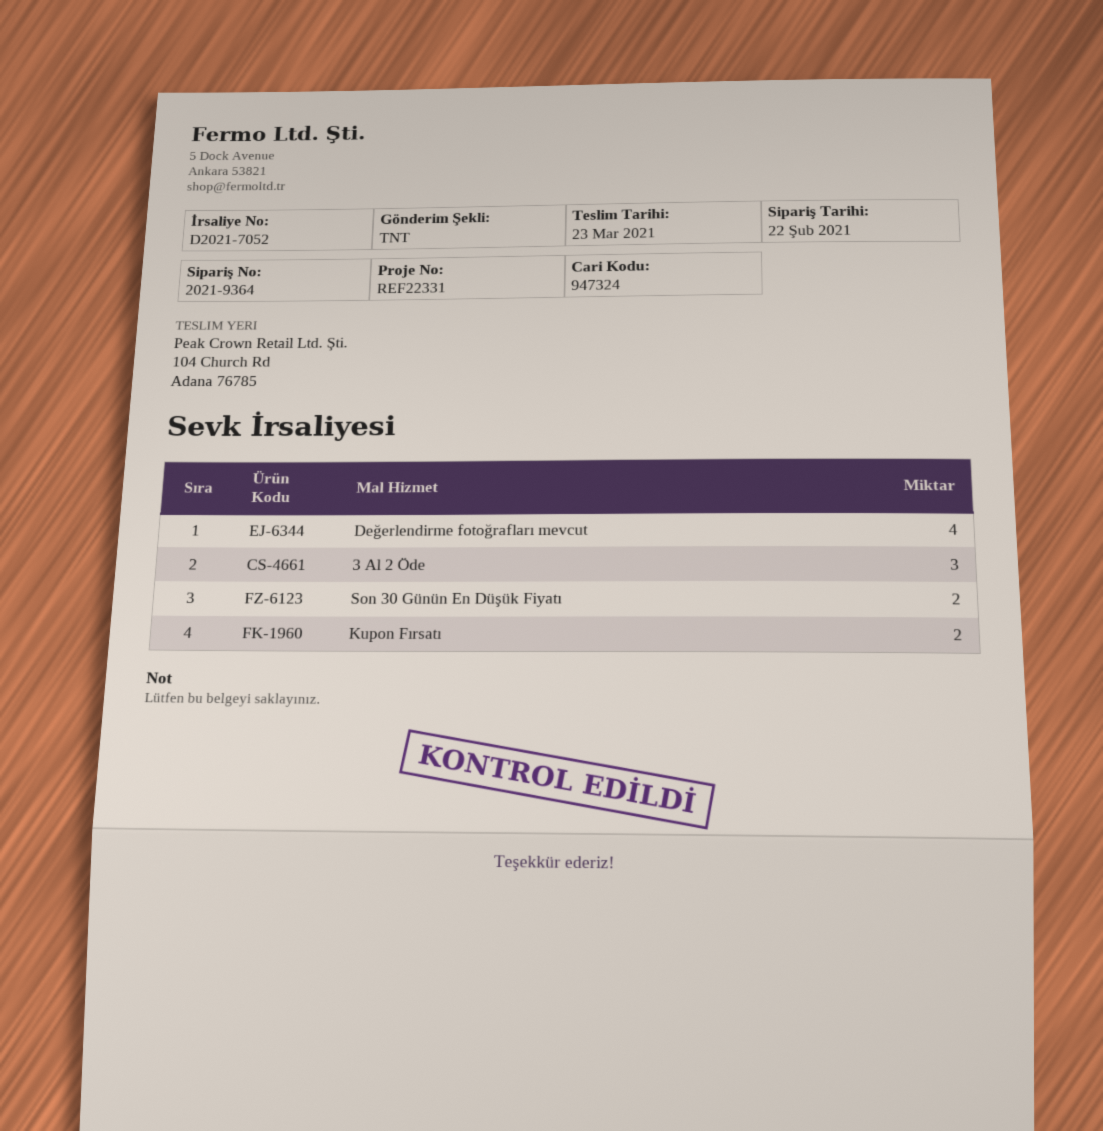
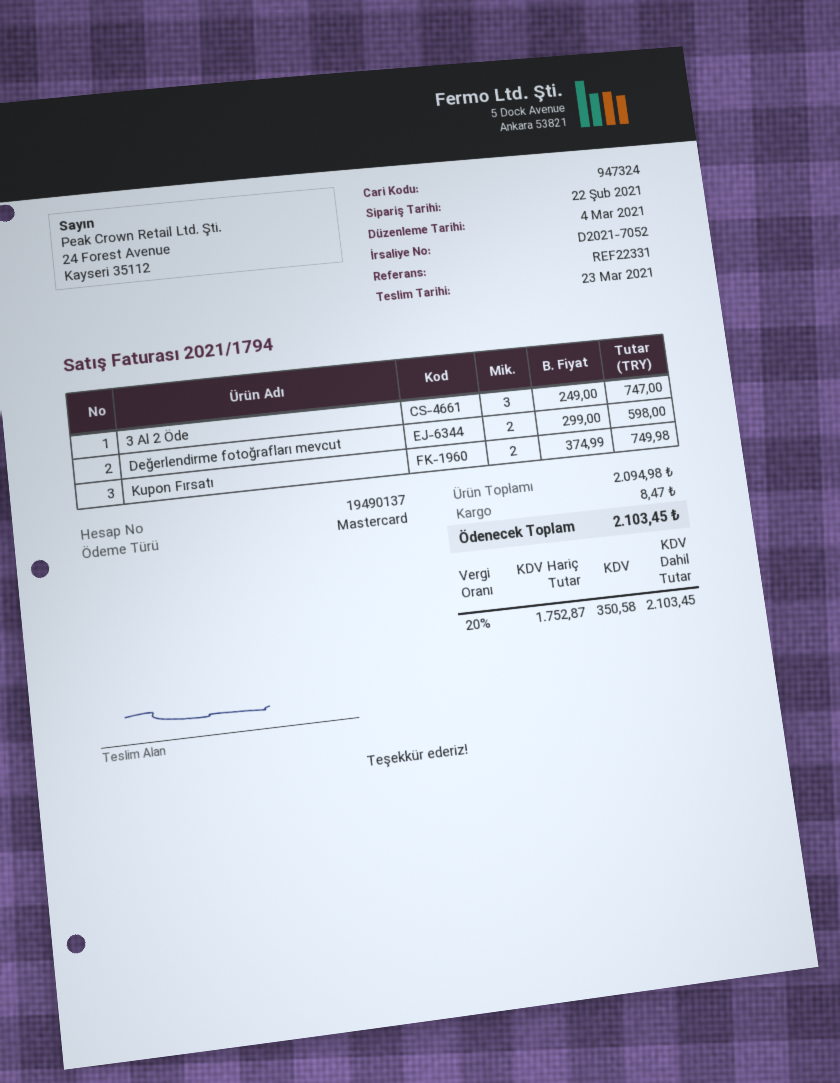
Değerlendirme fotoğrafları mevcut: 4 -> 2
Son 30 Günün En Düşük Fiyatı: 2 -> none

